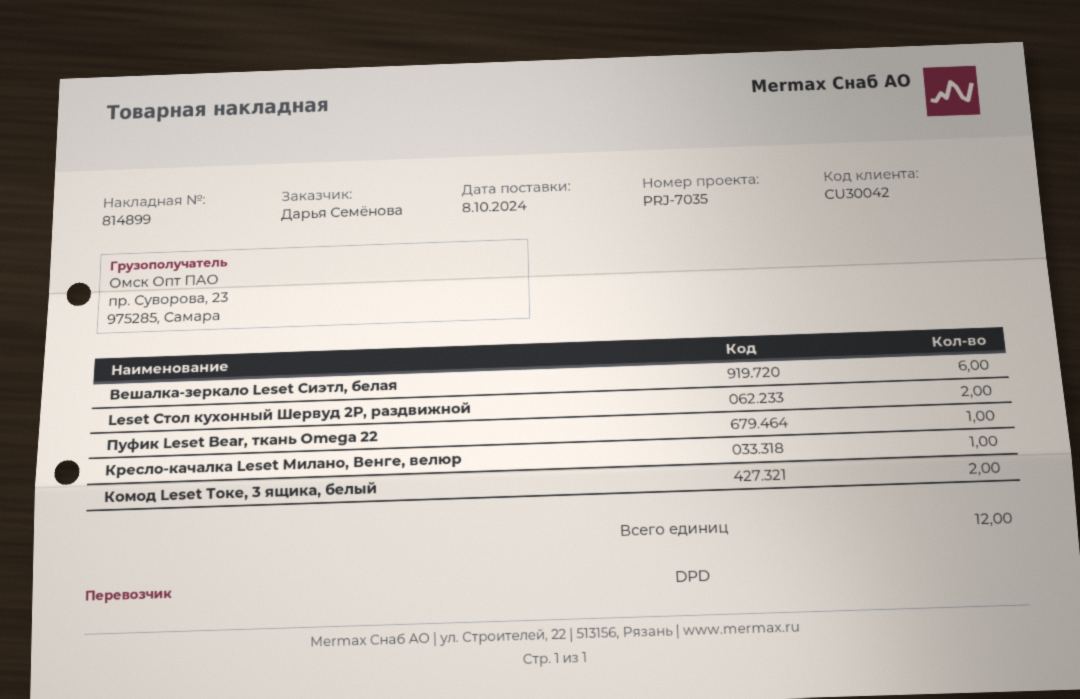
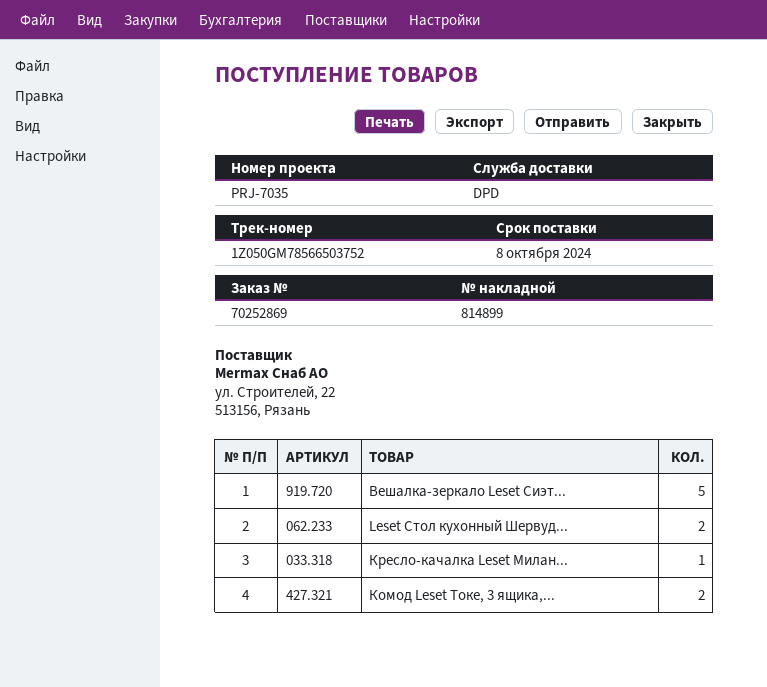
Вешалка-зеркало Leset Сиэтл, белая: 6 -> 5
Пуфик Leset Bear, ткань Omega 22: 1 -> none

